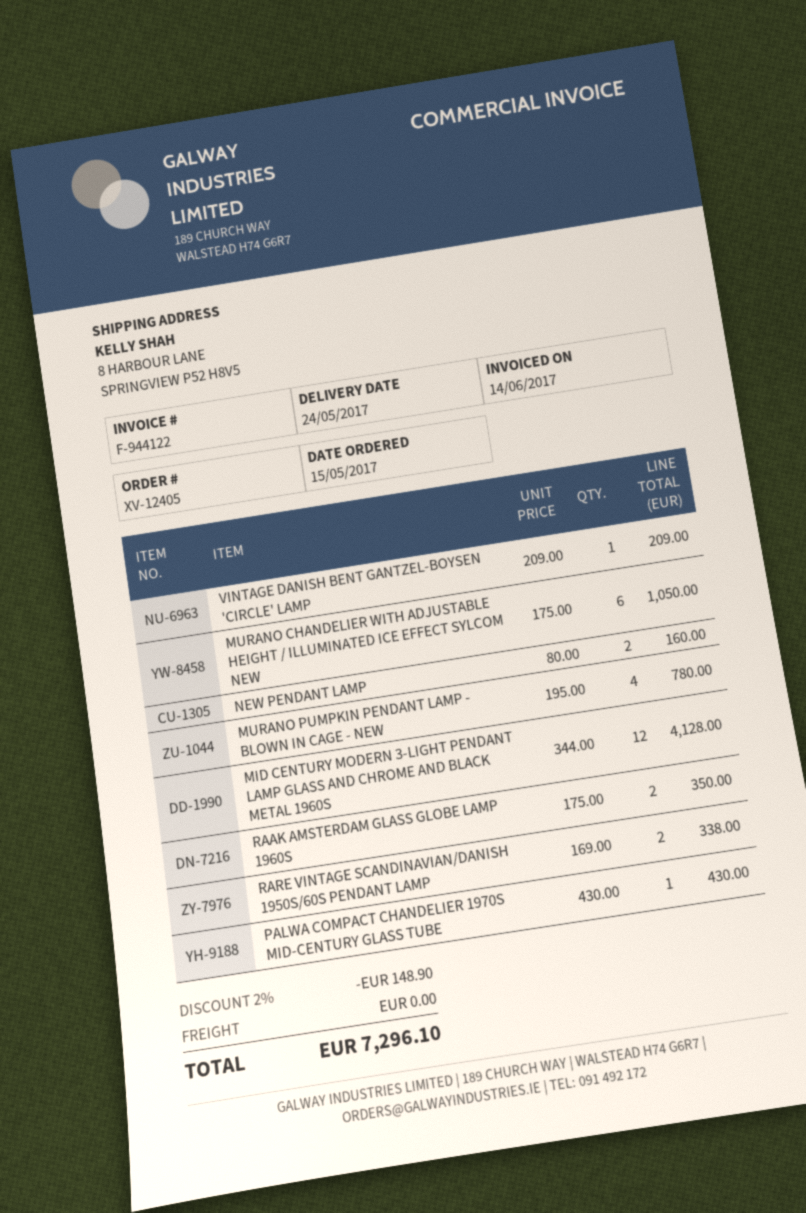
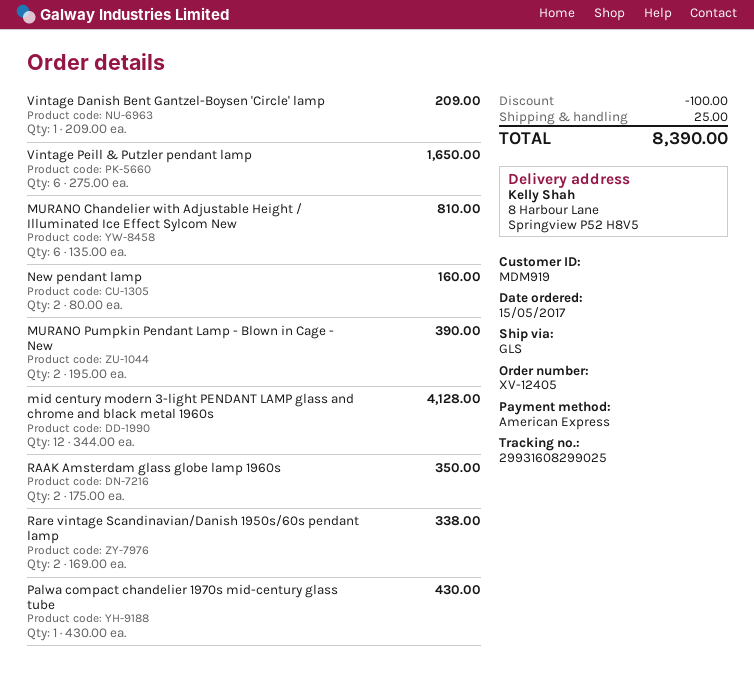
MURANO CHANDELIER WITH ADJUSTABLE HEIGHT / ILLUMINATED ICE EFFECT SYLCOM NEW: 6 x 175.00 = 1050.00 -> 6 x 135.00 = 810.00
MURANO PUMPKIN PENDANT LAMP - BLOWN IN CAGE - NEW: 4 x 195.00 = 780.00 -> 2 x 195.00 = 390.00
Vintage Peill & Putzler pendant lamp: none -> 6 x 275.00 = 1650.00
discount: 148.90 -> 100.00
shipping: 0.00 -> 25.00
total: 7296.10 -> 8390.00

